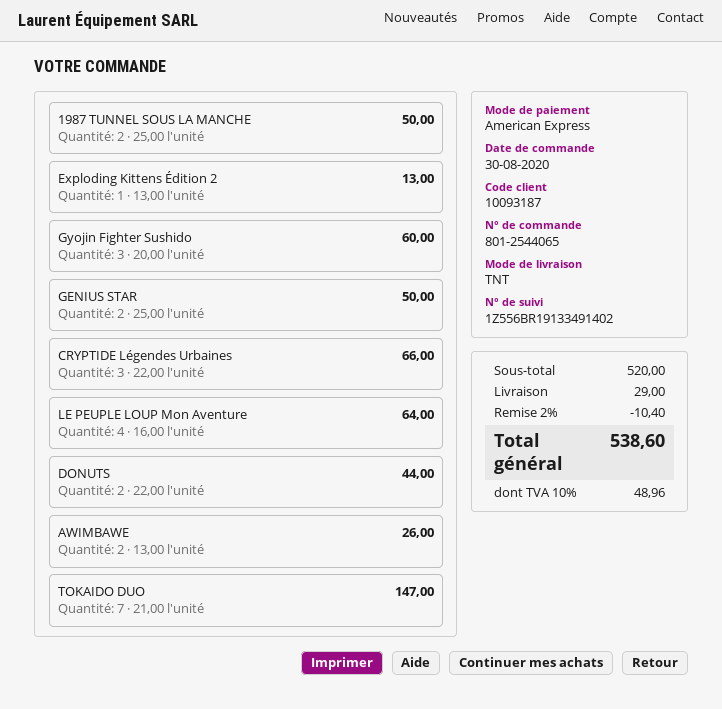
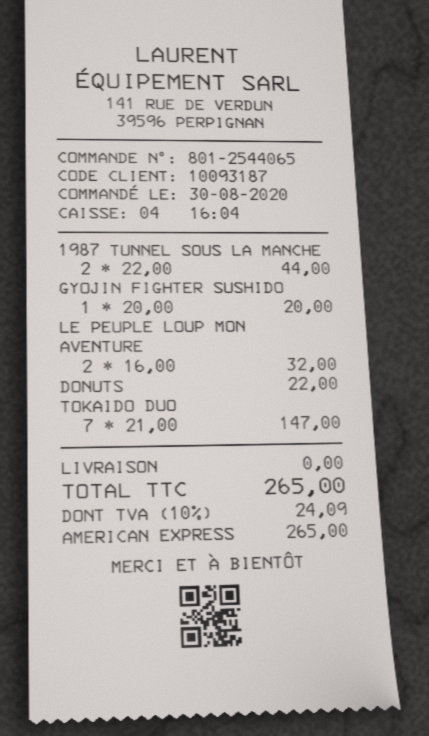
1987 TUNNEL SOUS LA MANCHE: 2 x 25.00 = 50.00 -> 2 x 22.00 = 44.00
Exploding Kittens Édition 2: 1 x 13.00 = 13.00 -> none
Gyojin Fighter Sushido: 3 x 20.00 = 60.00 -> 1 x 20.00 = 20.00
GENIUS STAR: 2 x 25.00 = 50.00 -> none
CRYPTIDE Légendes Urbaines: 3 x 22.00 = 66.00 -> none
LE PEUPLE LOUP Mon Aventure: 4 x 16.00 = 64.00 -> 2 x 16.00 = 32.00
DONUTS: 2 x 22.00 = 44.00 -> 1 x 22.00 = 22.00
AWIMBAWE: 2 x 13.00 = 26.00 -> none
discount: 2% = 10.40 -> none
shipping: 29.00 -> 0.00
tax: 10% = 48.96 -> 10% = 24.09
total: 538.60 -> 265.00

